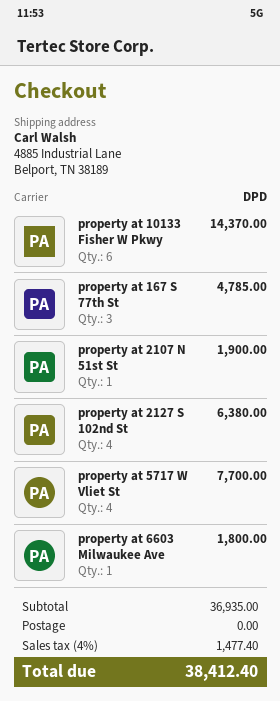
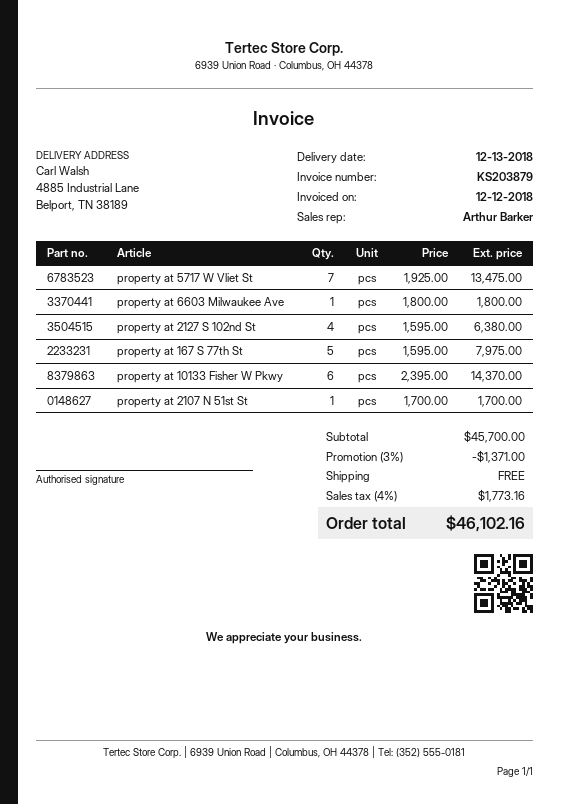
property at 167 S 77th St: 3 for 4785.00 -> 5 for 7975.00
property at 2107 N 51st St: 1 for 1900.00 -> 1 for 1700.00
property at 5717 W Vliet St: 4 for 7700.00 -> 7 for 13475.00
subtotal: 36935.00 -> 45700.00
discount: none -> 3% = 1371.00
tax: 4% = 1477.40 -> 4% = 1773.16
total: 38412.40 -> 46102.16

